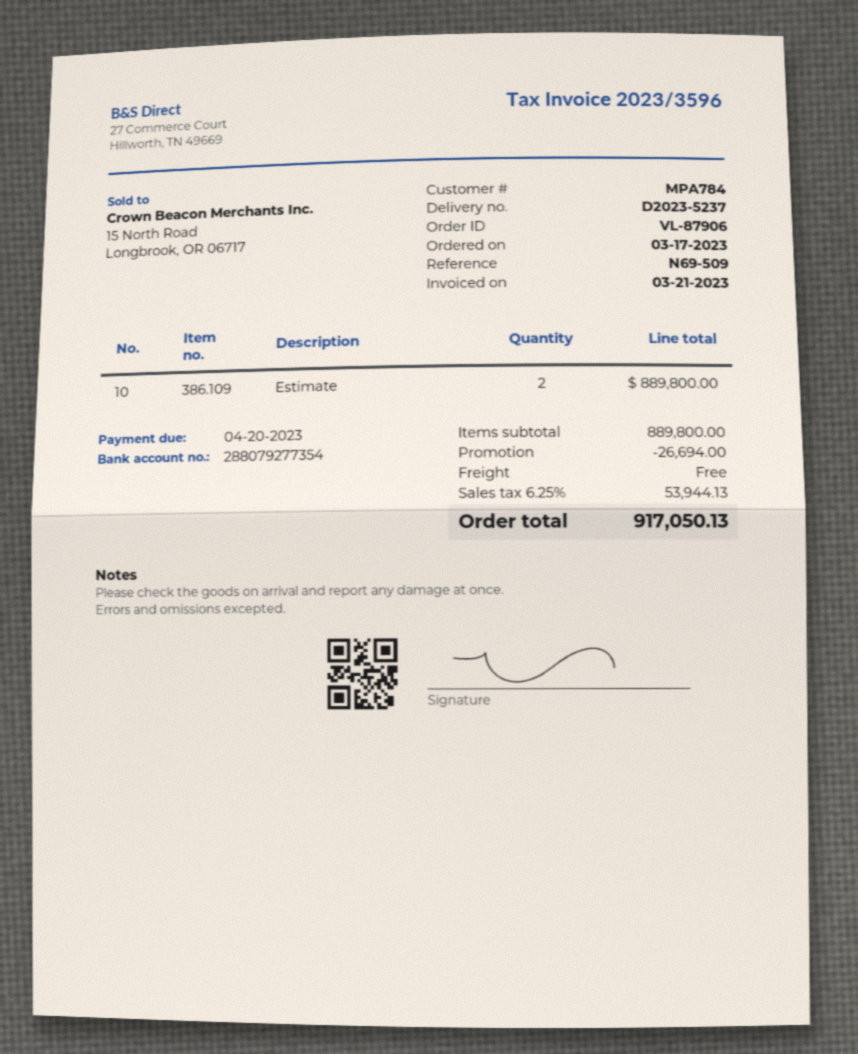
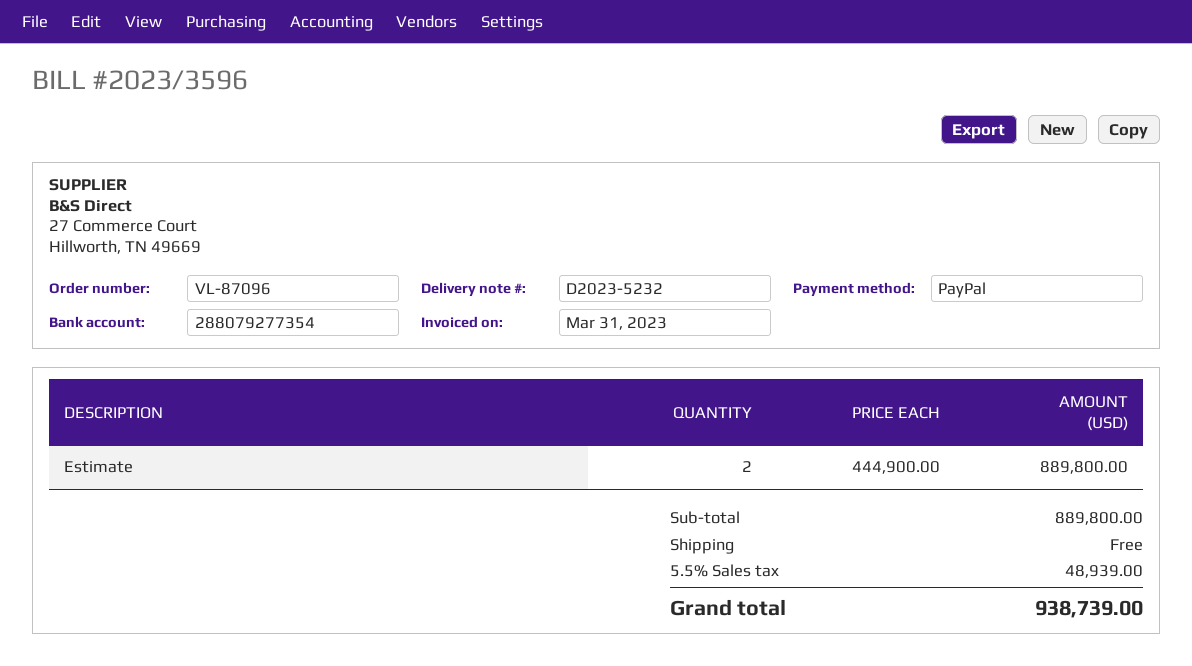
order number: VL-87906 -> VL-87096
delivery note number: D2023-5237 -> D2023-5232
invoice date: 2023-03-21 -> 2023-03-31
discount: 26694.00 -> none
tax: 6.25% = 53944.13 -> 5.5% = 48939.00
total: 917050.13 -> 938739.00

